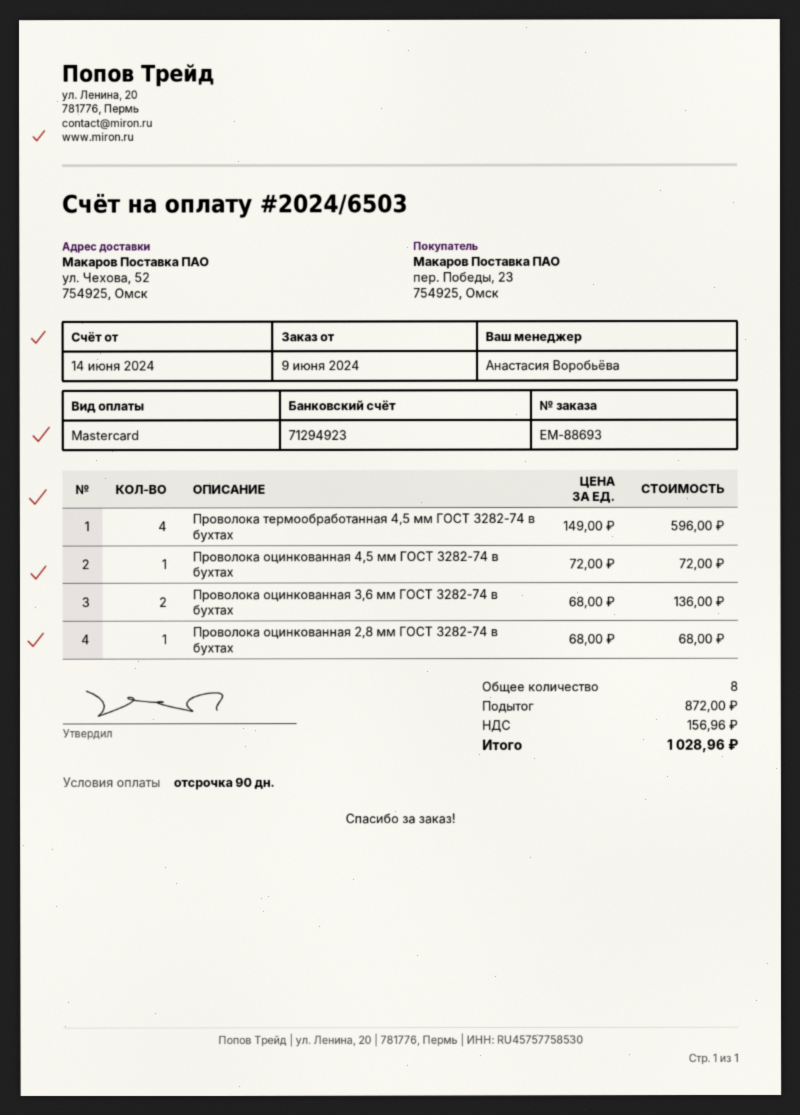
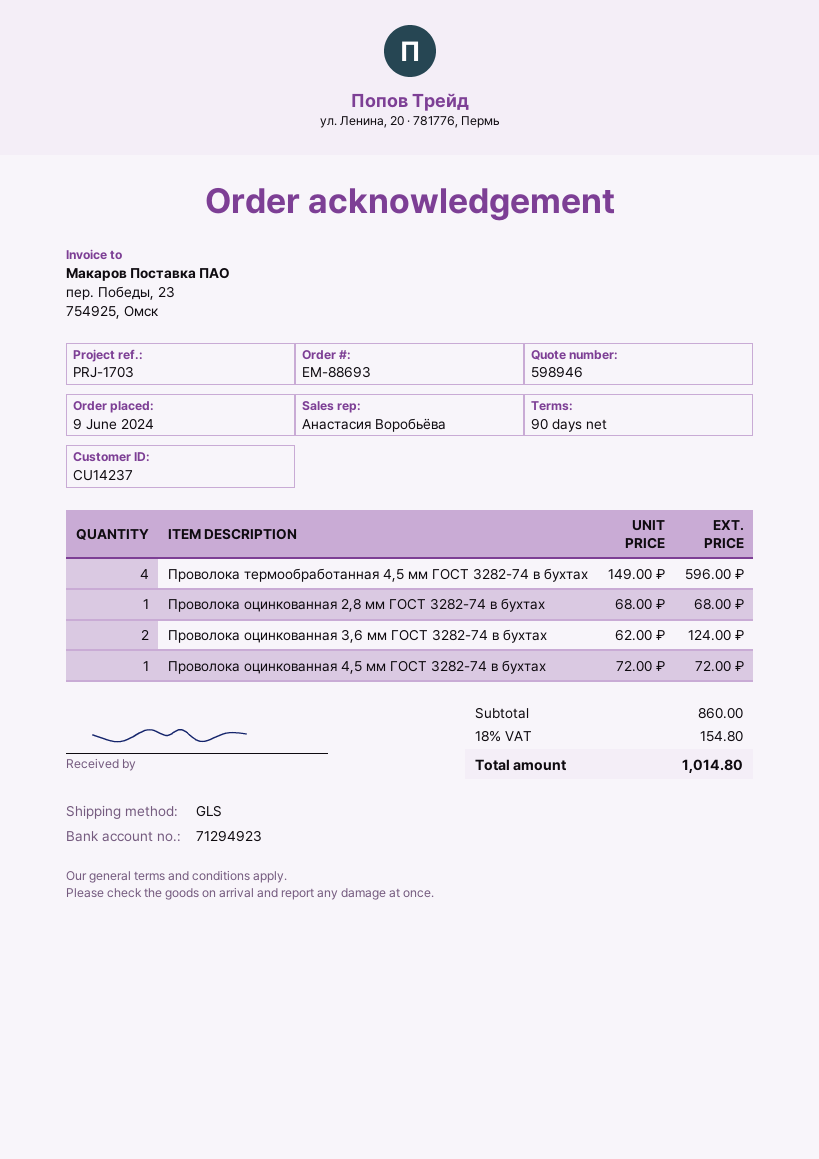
Проволока оцинкованная 3,6 мм ГОСТ 3282-74 в бухтах: 2 x 68.00 = 136.00 -> 2 x 62.00 = 124.00
subtotal: 872.00 -> 860.00
tax: 156.96 -> 154.80
total: 1028.96 -> 1014.80

